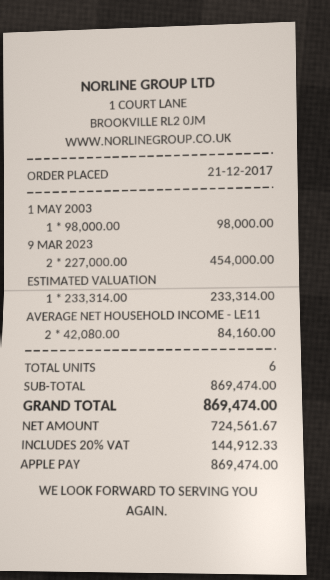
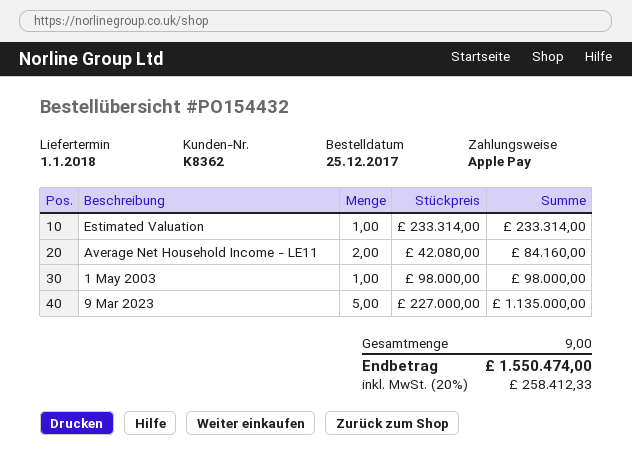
order date: 2017-12-21 -> 2017-12-25
9 MAR 2023: 2 x 227000.00 = 454000.00 -> 5 x 227000.00 = 1135000.00
total quantity: 6 -> 9
tax: 20% = 144912.33 -> 20% = 258412.33
total: 869474.00 -> 1550474.00

